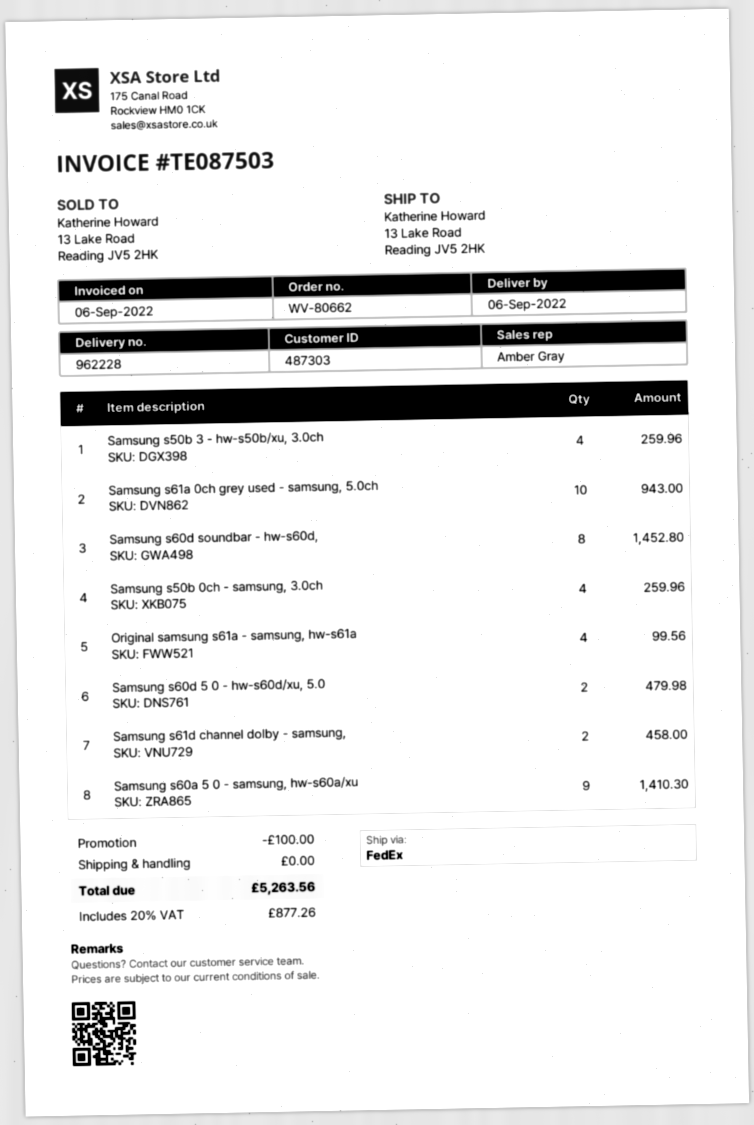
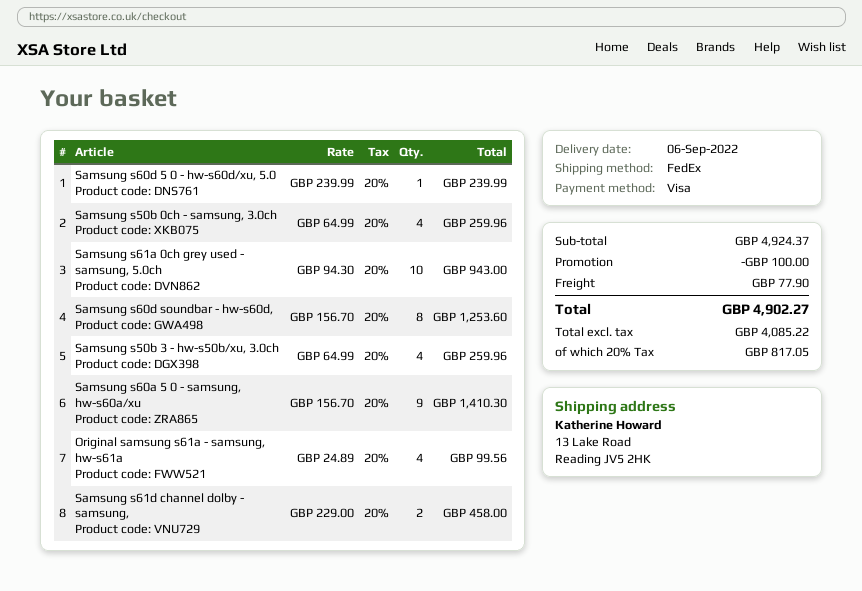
Samsung s60d soundbar - hw-s60d,: 8 for 1452.80 -> 8 for 1253.60
Samsung s60d 5 0 - hw-s60d/xu, 5.0: 2 for 479.98 -> 1 for 239.99
shipping: 0.00 -> 77.90
tax: 20% = 877.26 -> 20% = 817.05
total: 5263.56 -> 4902.27

